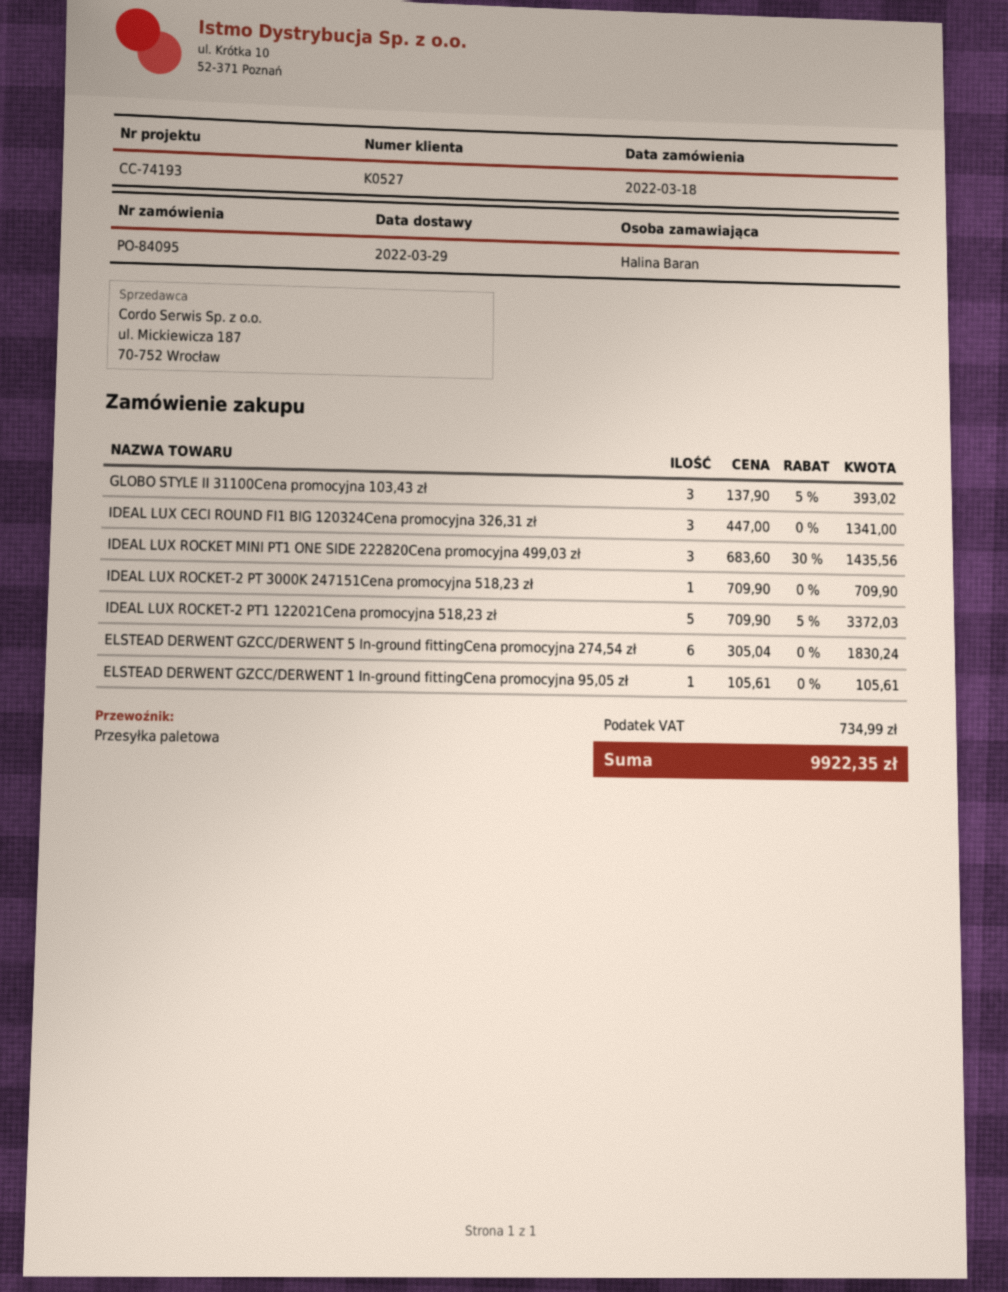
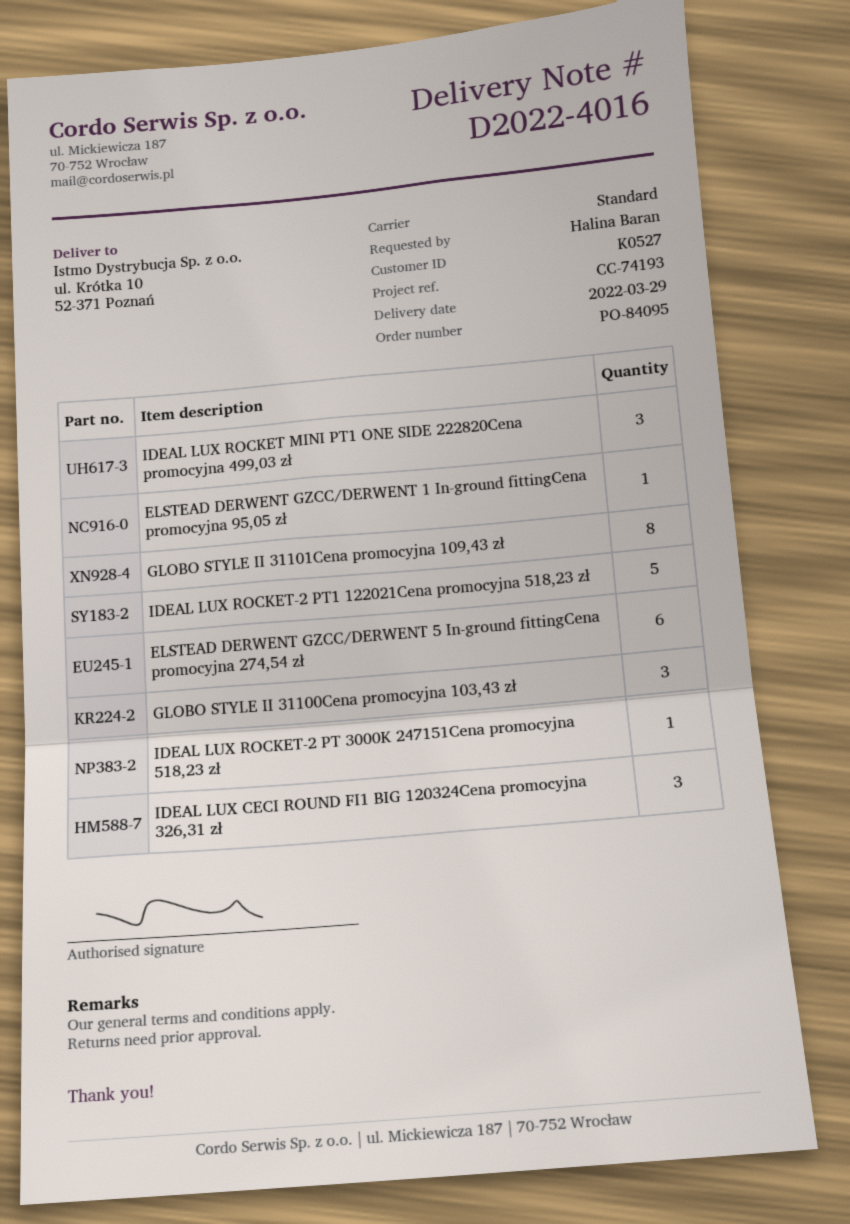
shipping method: pallet freight -> standard
GLOBO STYLE II 31101Cena promocyjna 109,43 zł: none -> 8

